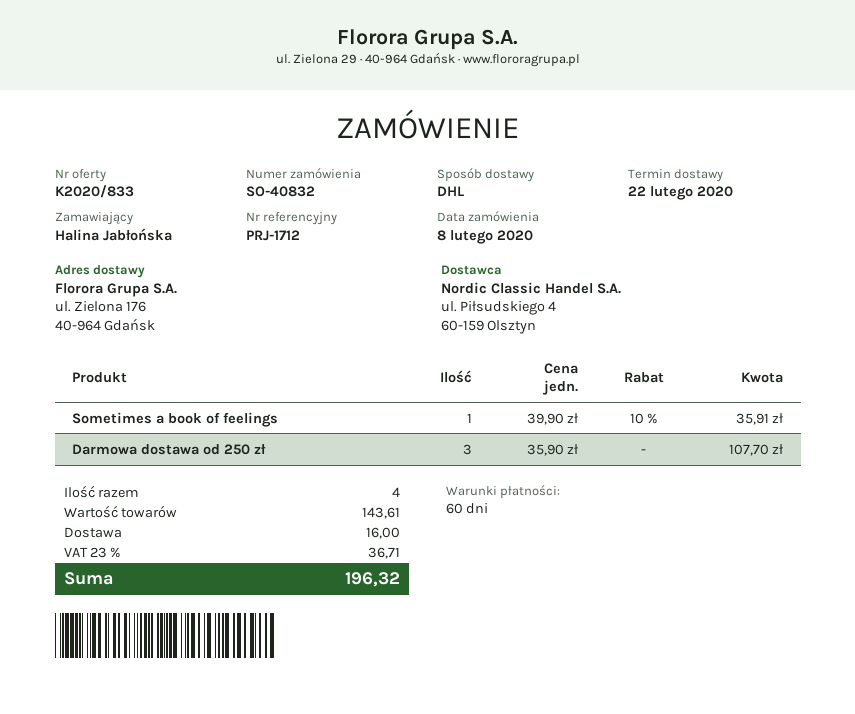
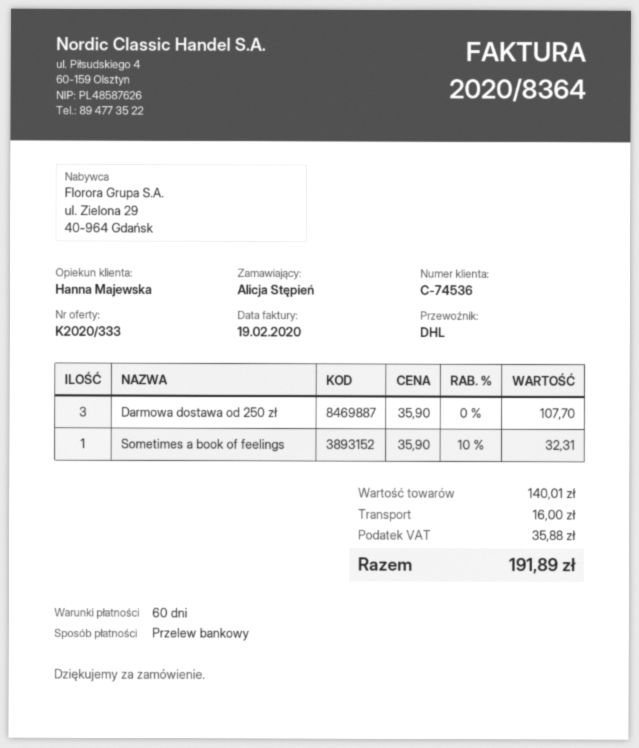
quote number: K2020/833 -> K2020/333
ordered by: Halina Jabłońska -> Alicja Stępień
Sometimes a book of feelings: 1 x 39.90 - 10% = 35.91 -> 1 x 35.90 - 10% = 32.31
subtotal: 143.61 -> 140.01
tax: 36.71 -> 35.88
total: 196.32 -> 191.89

